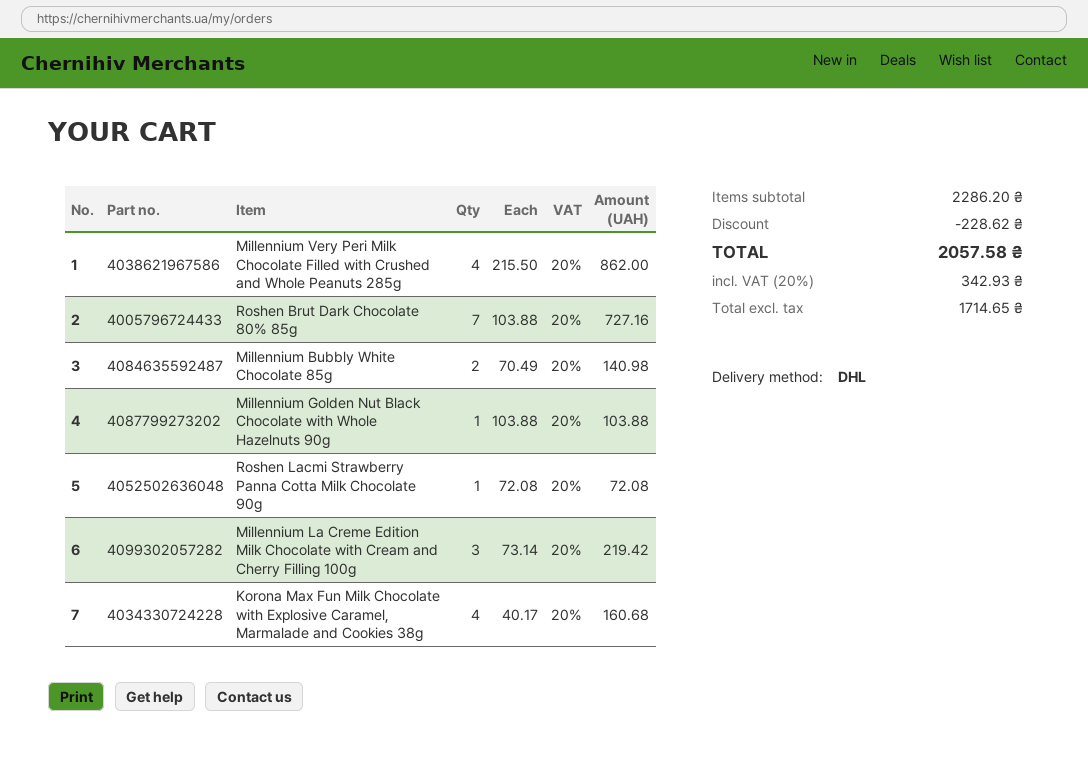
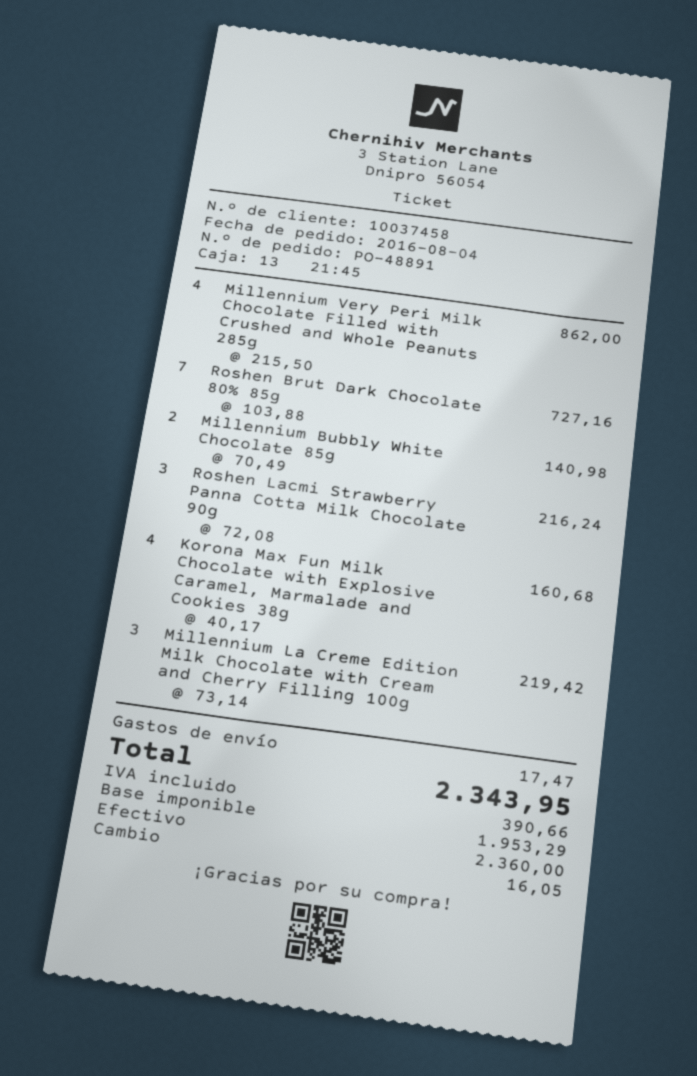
Millennium Golden Nut Black Chocolate with Whole Hazelnuts 90g: 1 x 103.88 = 103.88 -> none
Roshen Lacmi Strawberry Panna Cotta Milk Chocolate 90g: 1 x 72.08 = 72.08 -> 3 x 72.08 = 216.24
discount: 228.62 -> none
shipping: none -> 17.47
net: 1714.65 -> 1953.29
tax: 342.93 -> 390.66
total: 2057.58 -> 2343.95

